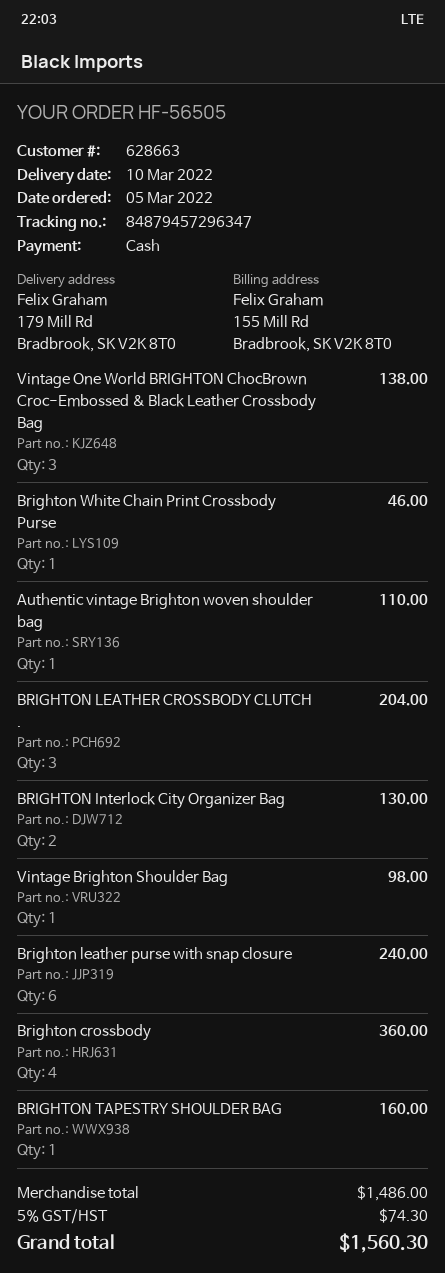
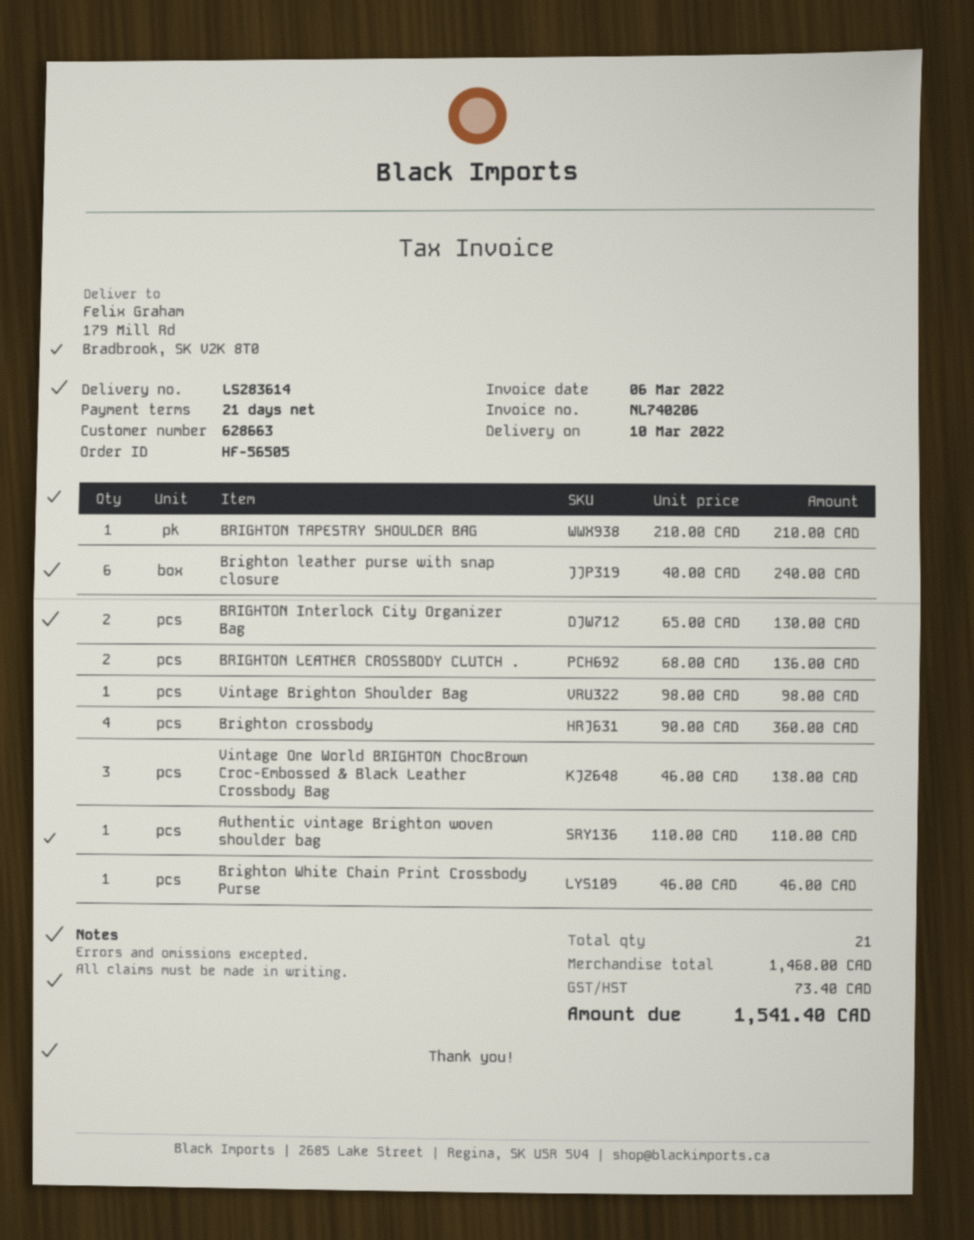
BRIGHTON LEATHER CROSSBODY CLUTCH .: 3 for 204.00 -> 2 for 136.00
BRIGHTON TAPESTRY SHOULDER BAG: 1 for 160.00 -> 1 for 210.00
subtotal: 1486.00 -> 1468.00
tax: 74.30 -> 73.40
total: 1560.30 -> 1541.40

